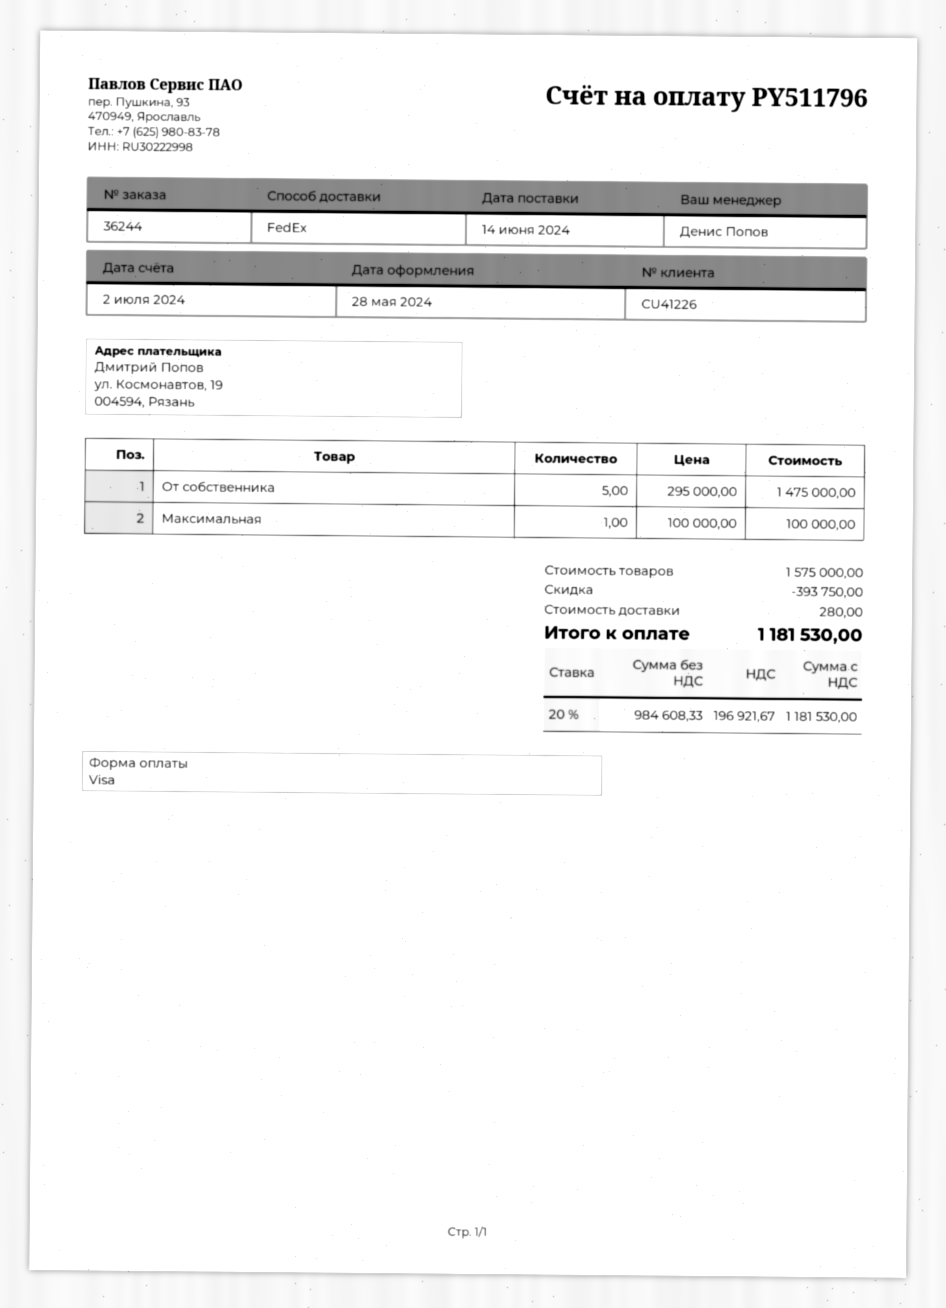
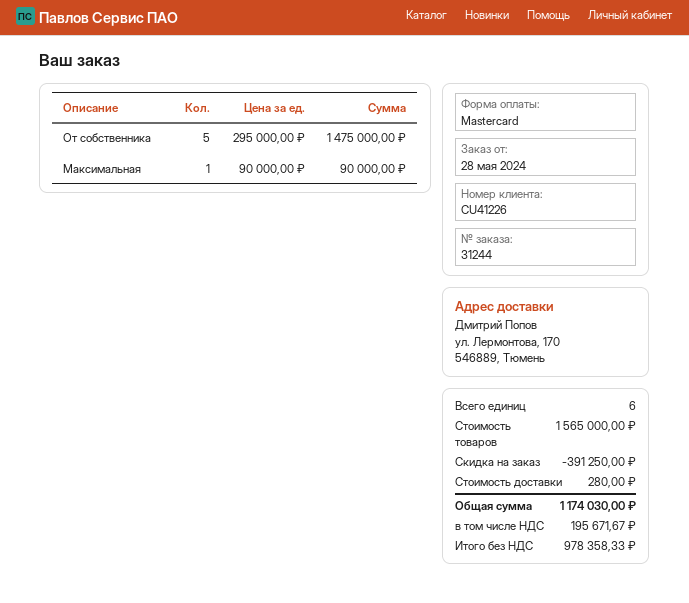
order number: 36244 -> 31244
payment method: Visa -> Mastercard
Максимальная: 1 x 100000.00 = 100000.00 -> 1 x 90000.00 = 90000.00
subtotal: 1575000.00 -> 1565000.00
discount: 393750.00 -> 391250.00
net: 984608.33 -> 978358.33
tax: 196921.67 -> 195671.67
total: 1181530.00 -> 1174030.00

